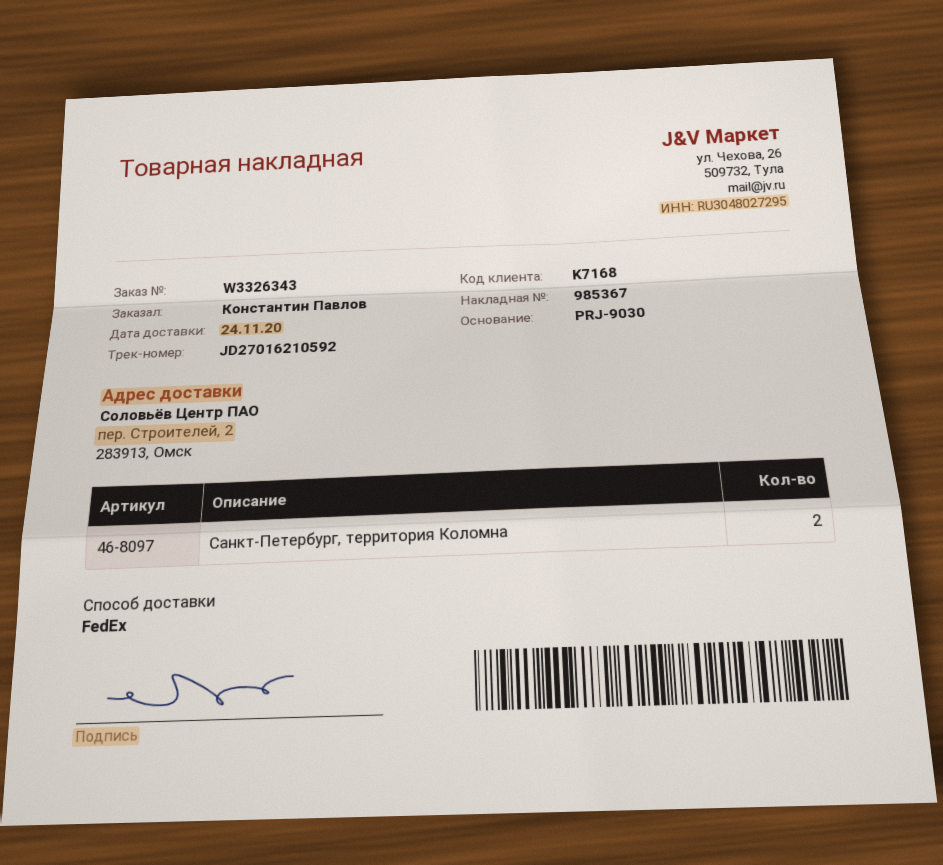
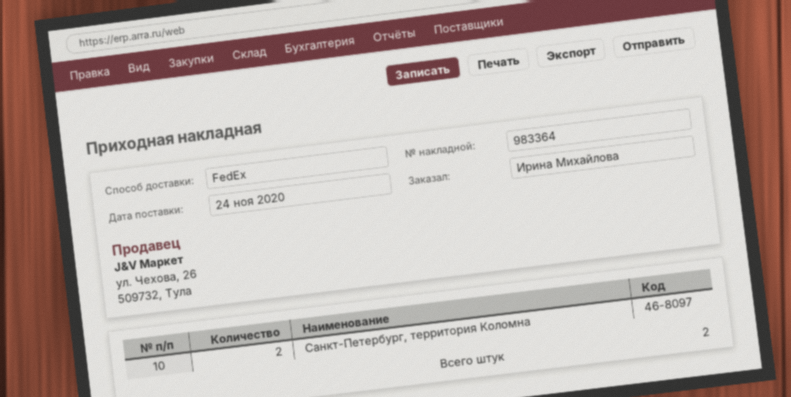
delivery note number: 985367 -> 983364
ordered by: Константин Павлов -> Ирина Михайлова

